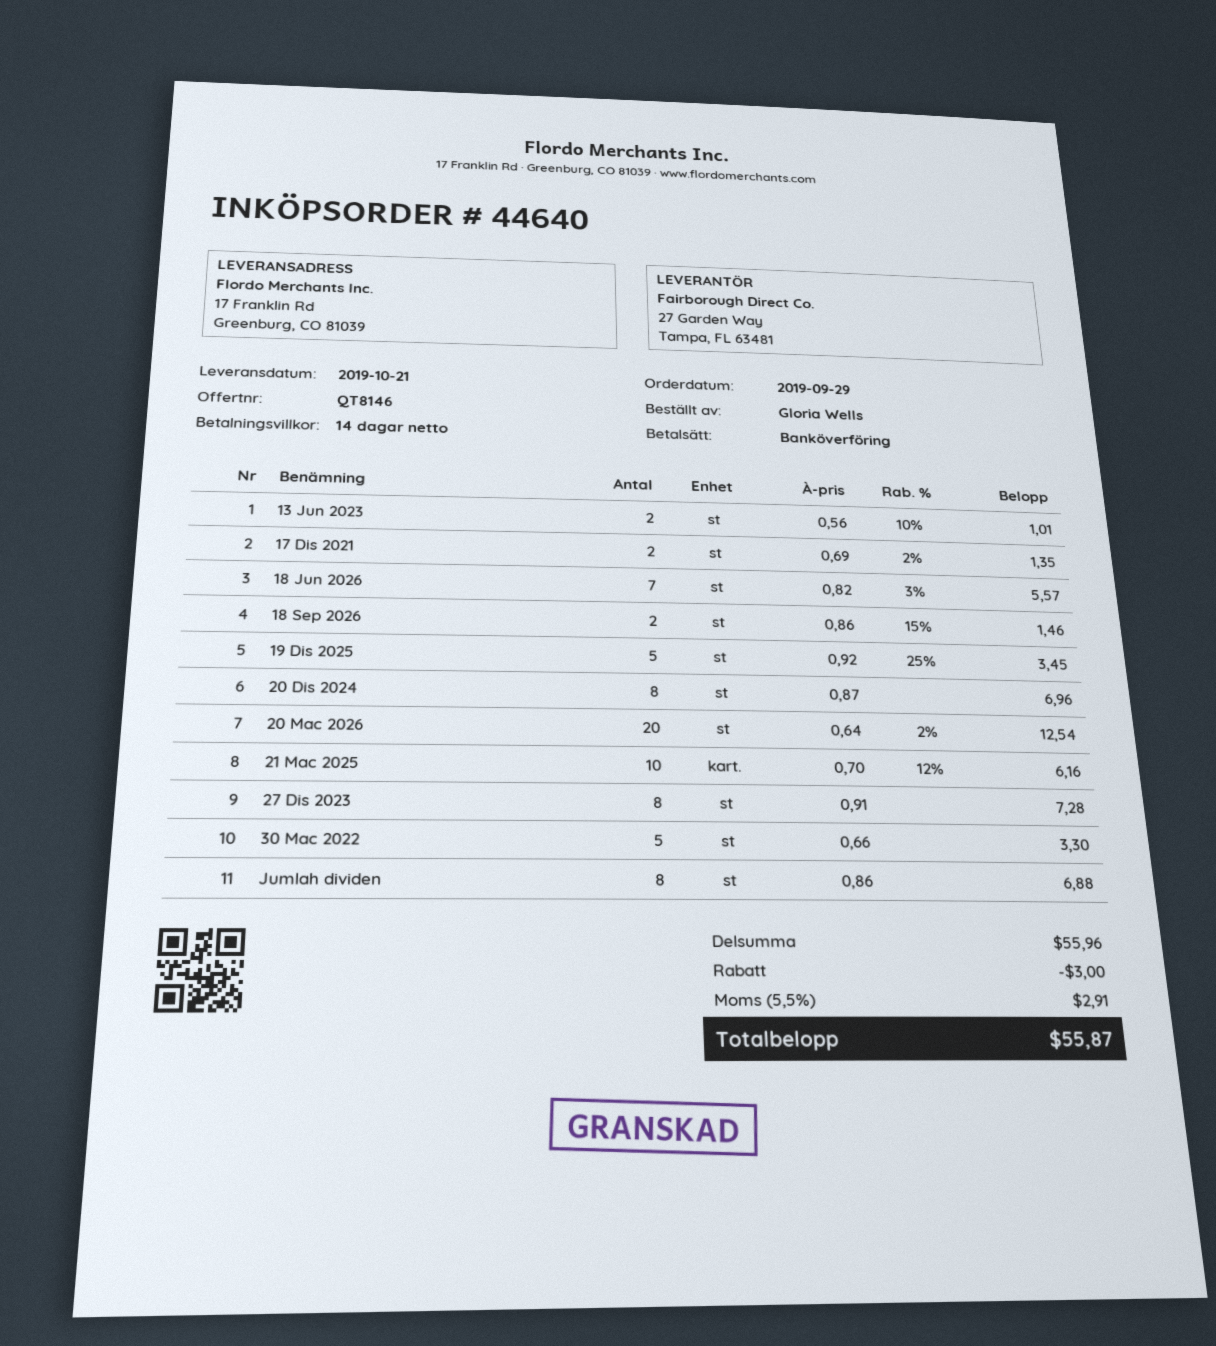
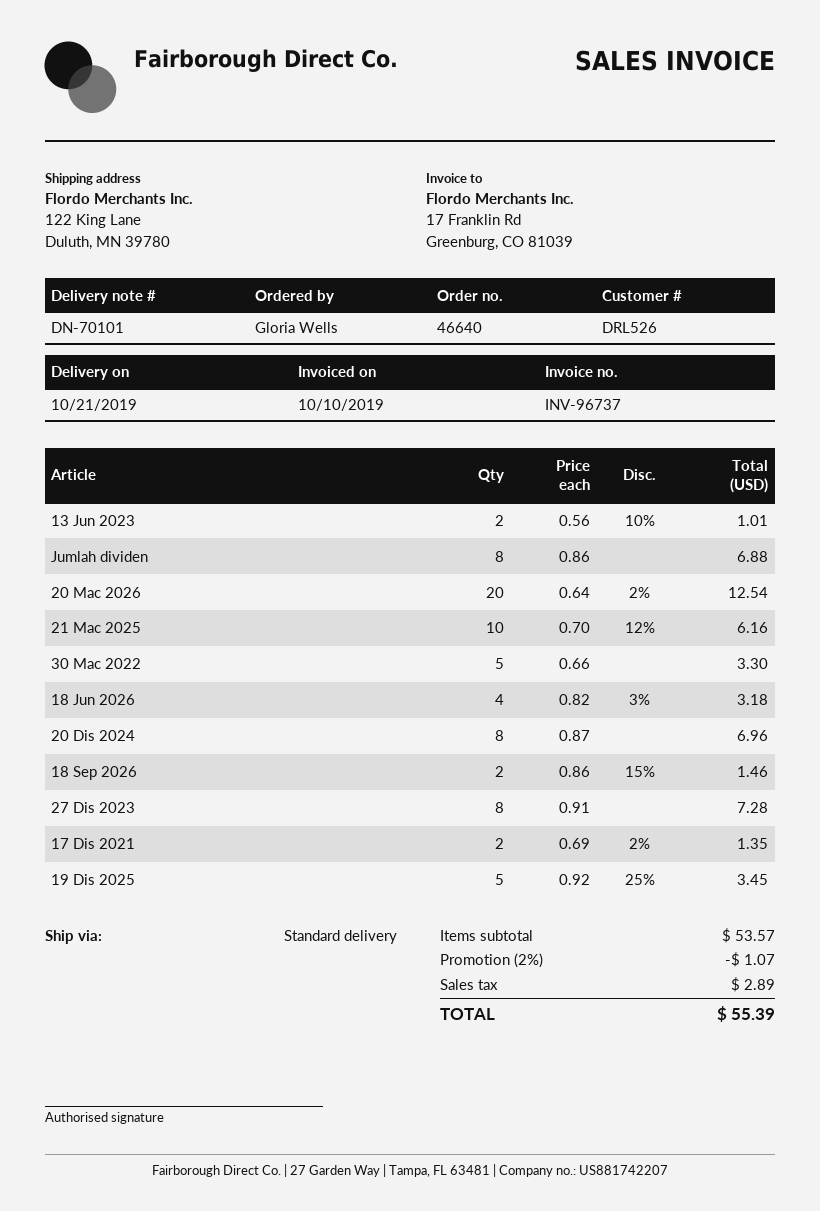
order number: 44640 -> 46640
ship to: 17 Franklin Rd, Greenburg, CO 81039 -> 122 King Lane, Duluth, MN 39780
18 Jun 2026: 7 x 0.82 - 3% = 5.57 -> 4 x 0.82 - 3% = 3.18
subtotal: 55.96 -> 53.57
discount: 3.00 -> 1.07
tax: 2.91 -> 2.89
total: 55.87 -> 55.39

